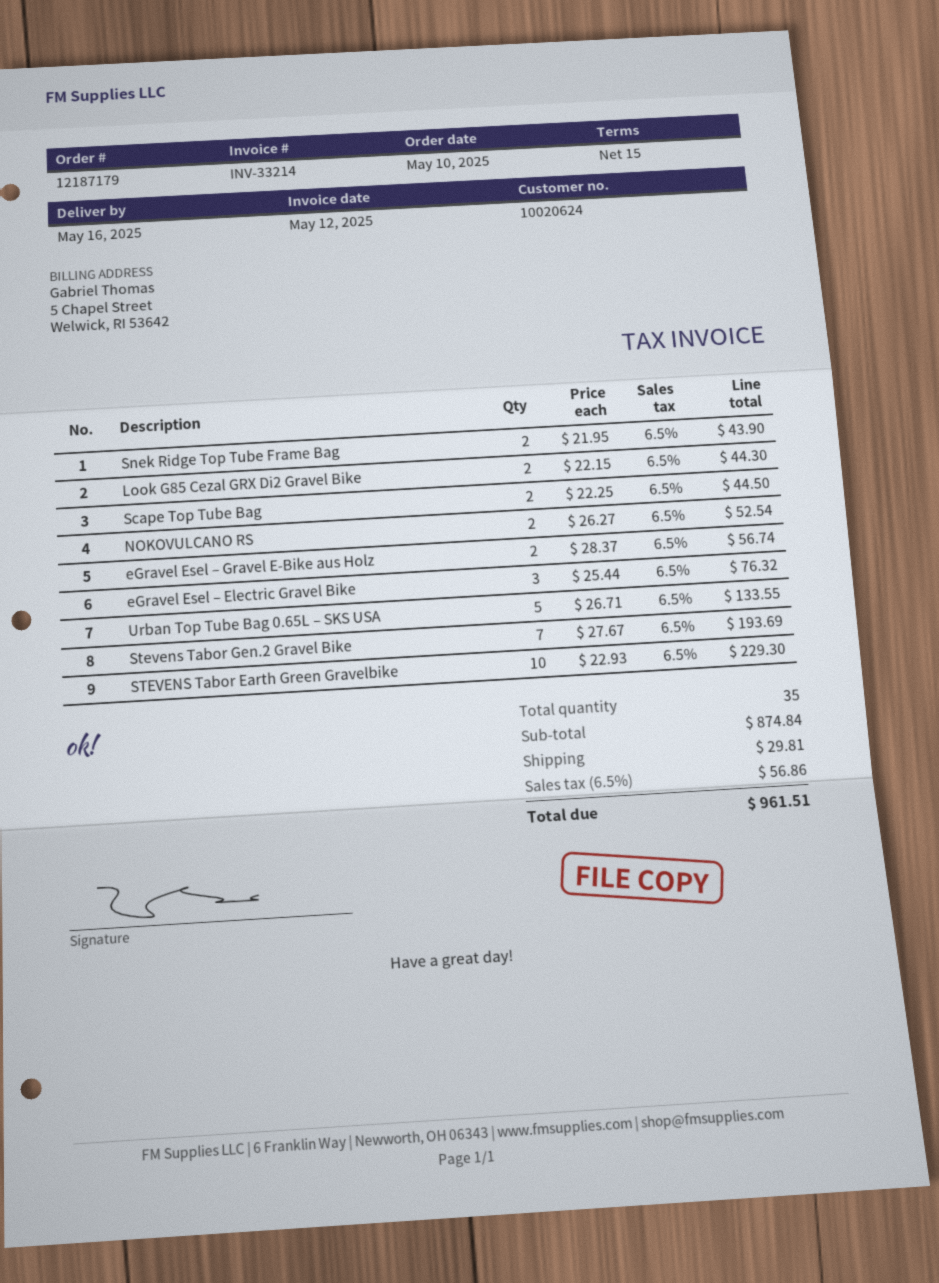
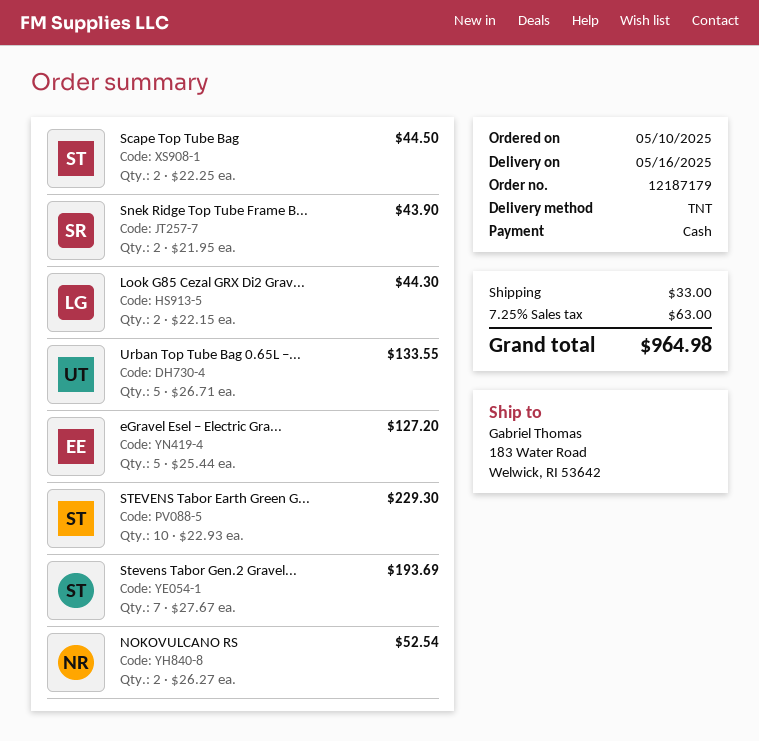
eGravel Esel – Gravel E-Bike aus Holz: 2 x 28.37 = 56.74 -> none
eGravel Esel – Electric Gravel Bike: 3 x 25.44 = 76.32 -> 5 x 25.44 = 127.20
shipping: 29.81 -> 33.00
tax: 6.5% = 56.86 -> 7.25% = 63.00
total: 961.51 -> 964.98

